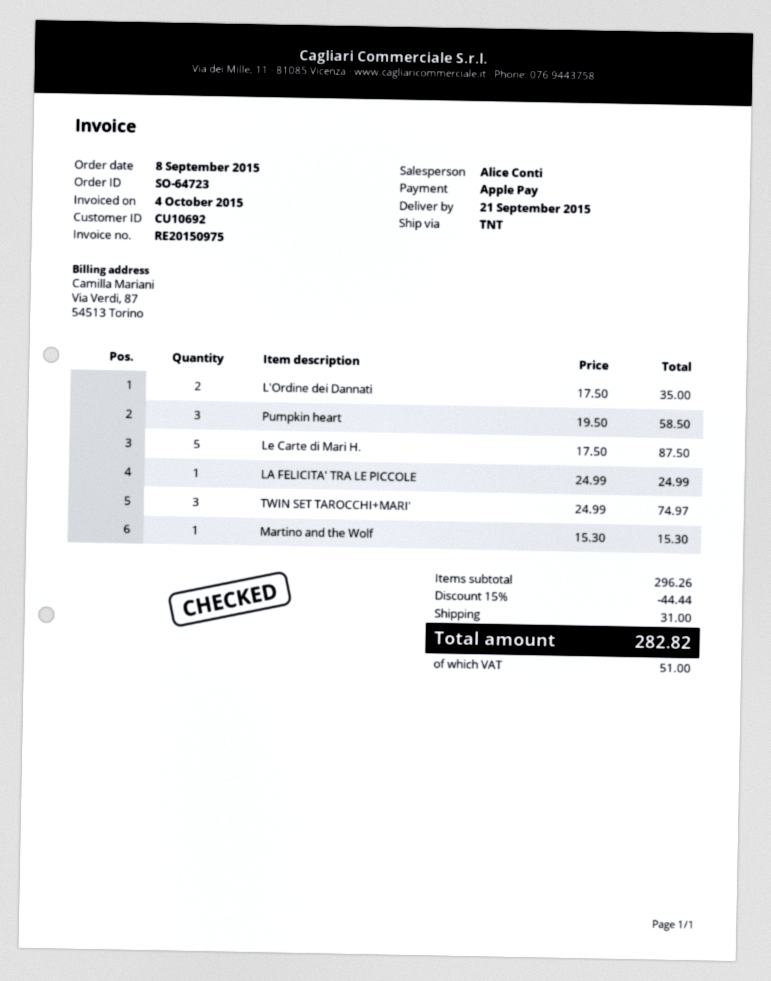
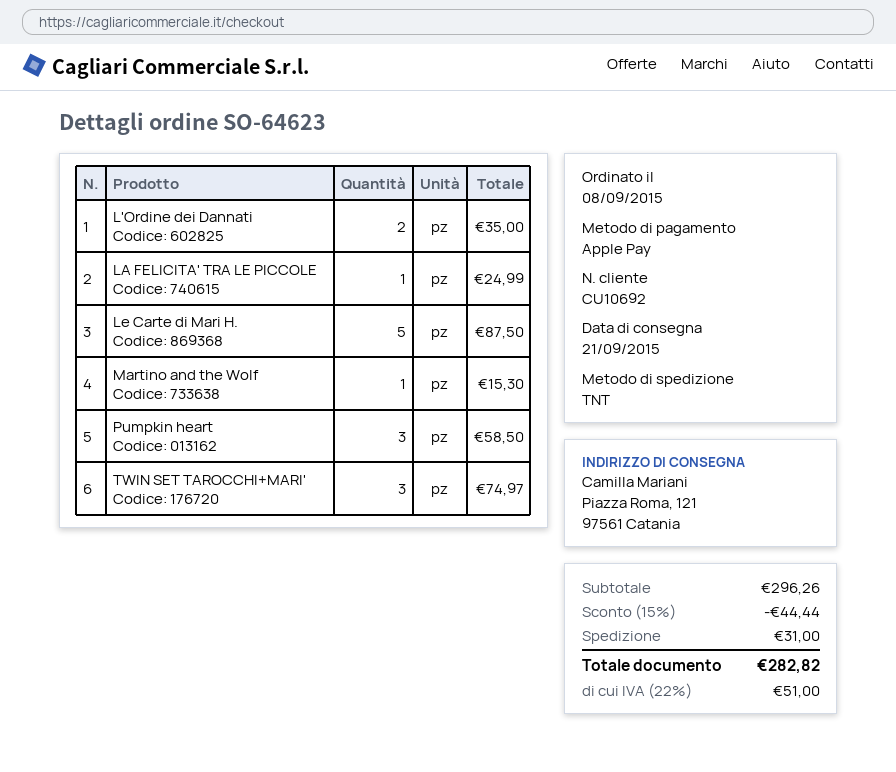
order number: SO-64723 -> SO-64623

